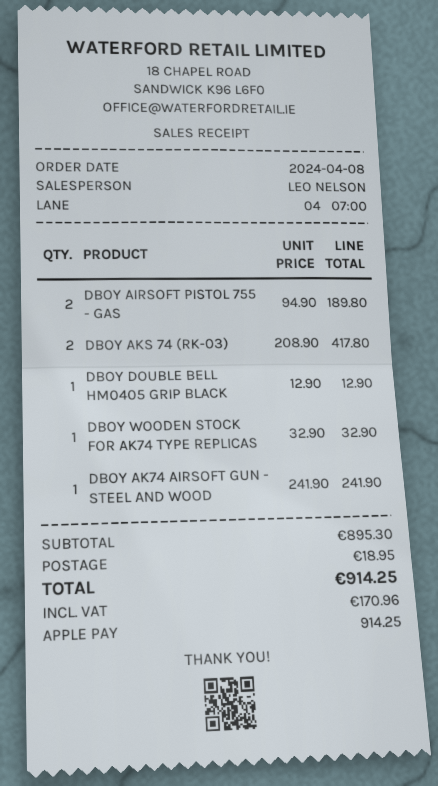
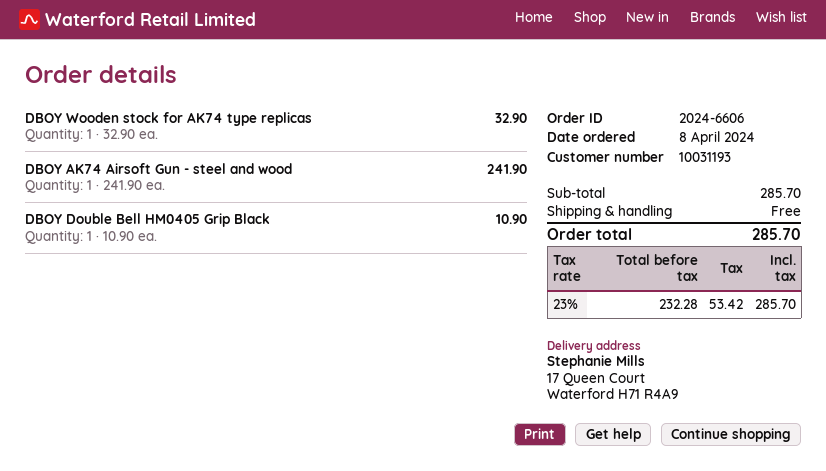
DBOY AIRSOFT PISTOL 755 - GAS: 2 x 94.90 = 189.80 -> none
DBOY AKS 74 (RK-03): 2 x 208.90 = 417.80 -> none
DBOY DOUBLE BELL HM0405 GRIP BLACK: 1 x 12.90 = 12.90 -> 1 x 10.90 = 10.90
subtotal: 895.30 -> 285.70
shipping: 18.95 -> 0.00
tax: 170.96 -> 53.42
total: 914.25 -> 285.70

